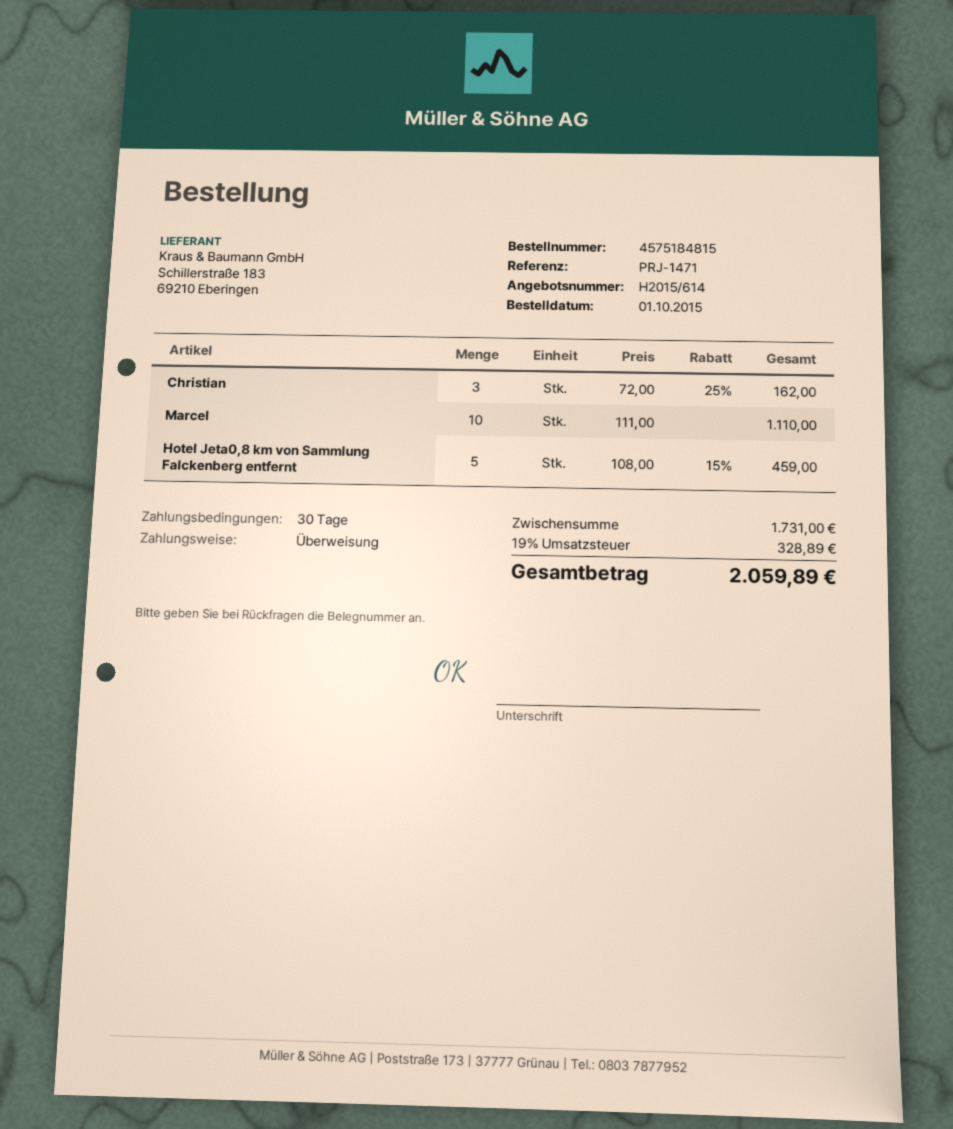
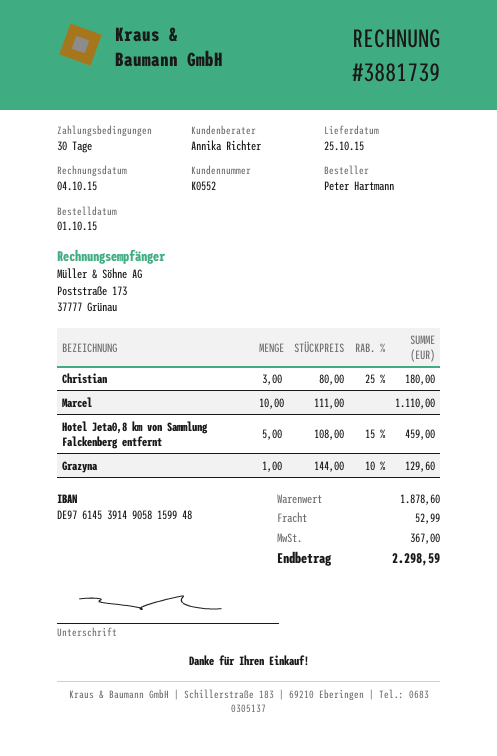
Christian: 3 x 72.00 - 25% = 162.00 -> 3 x 80.00 - 25% = 180.00
Grazyna: none -> 1 x 144.00 - 10% = 129.60
subtotal: 1731.00 -> 1878.60
shipping: none -> 52.99
tax: 328.89 -> 367.00
total: 2059.89 -> 2298.59

